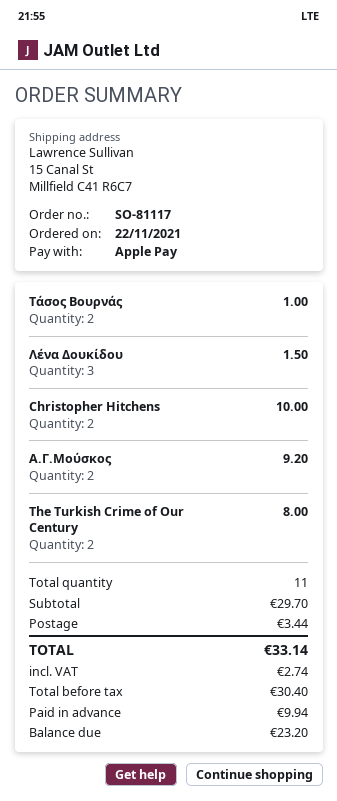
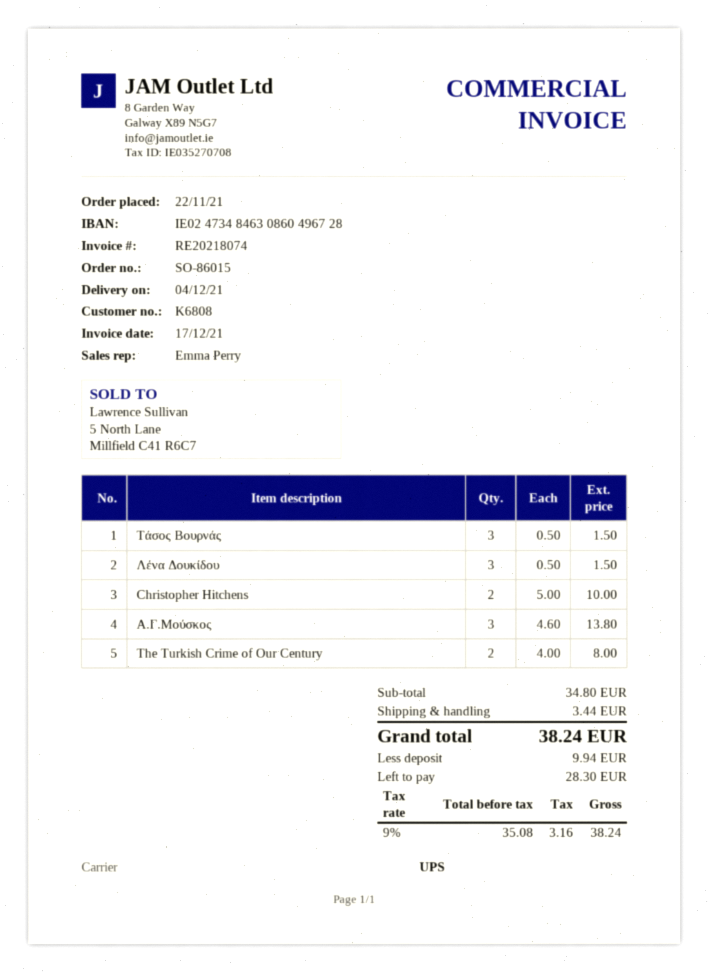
order number: SO-81117 -> SO-86015
Τάσος Βουρνάς: 2 for 1.00 -> 3 for 1.50
Α.Γ.Μούσκος: 2 for 9.20 -> 3 for 13.80
subtotal: 29.70 -> 34.80
net: 30.40 -> 35.08
tax: 2.74 -> 3.16
total: 33.14 -> 38.24
balance: 23.20 -> 28.30

